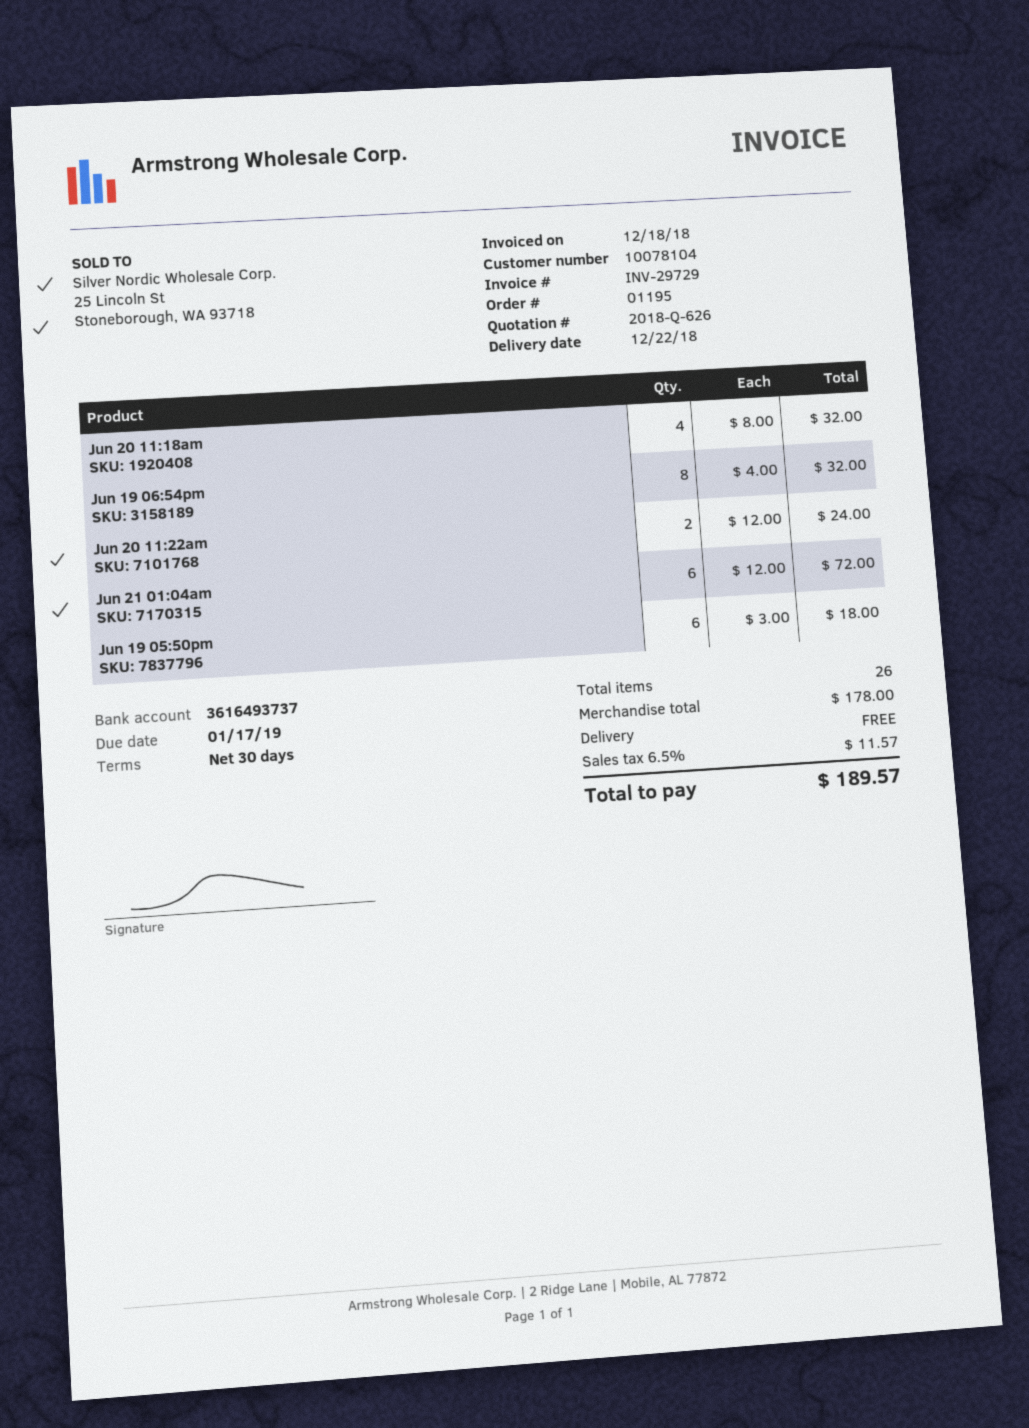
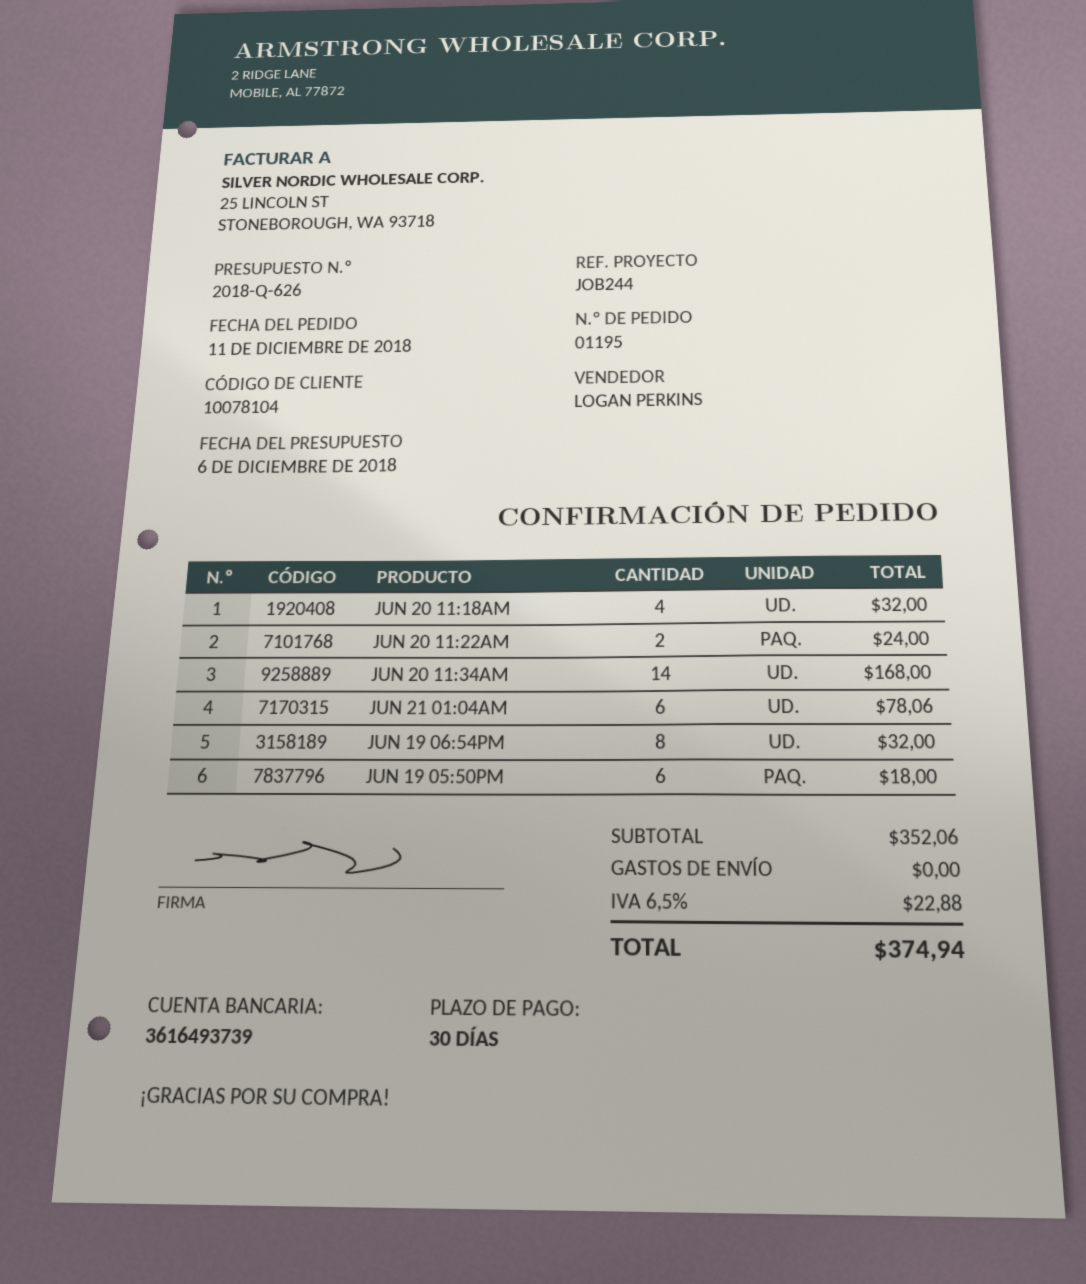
bank account: 3616493737 -> 3616493739
Jun 21 01:04am: 6 for 72.00 -> 6 for 78.06
JUN 20 11:34AM: none -> 14 for 168.00
subtotal: 178.00 -> 352.06
tax: 6.5% = 11.57 -> 6.5% = 22.88
total: 189.57 -> 374.94

